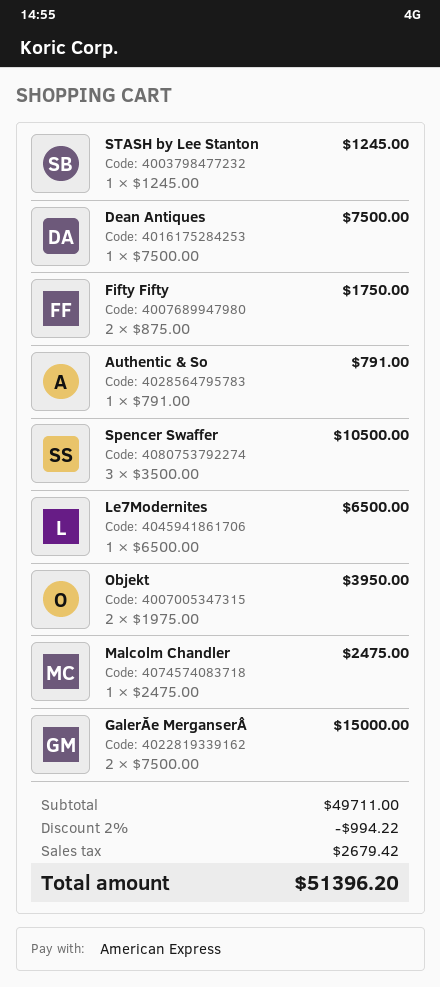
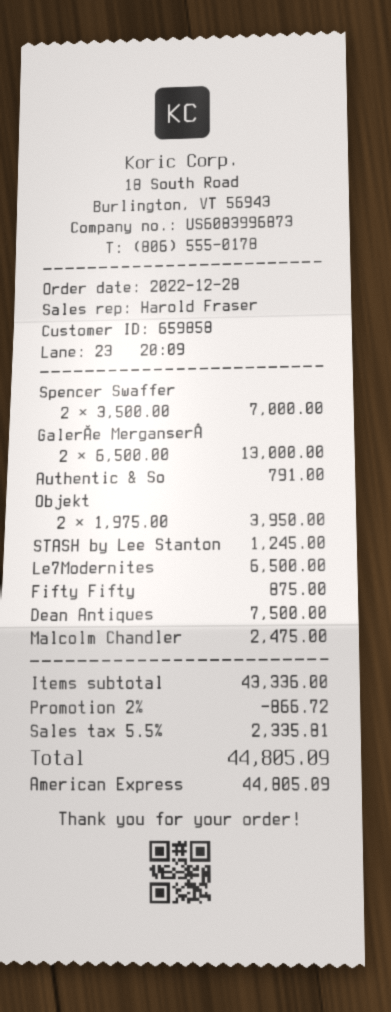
Fifty Fifty: 2 x 875.00 = 1750.00 -> 1 x 875.00 = 875.00
Spencer Swaffer: 3 x 3500.00 = 10500.00 -> 2 x 3500.00 = 7000.00
GalerĂe MerganserÂ: 2 x 7500.00 = 15000.00 -> 2 x 6500.00 = 13000.00
subtotal: 49711.00 -> 43336.00
discount: 2% = 994.22 -> 2% = 866.72
tax: 2679.42 -> 2335.81
total: 51396.20 -> 44805.09

